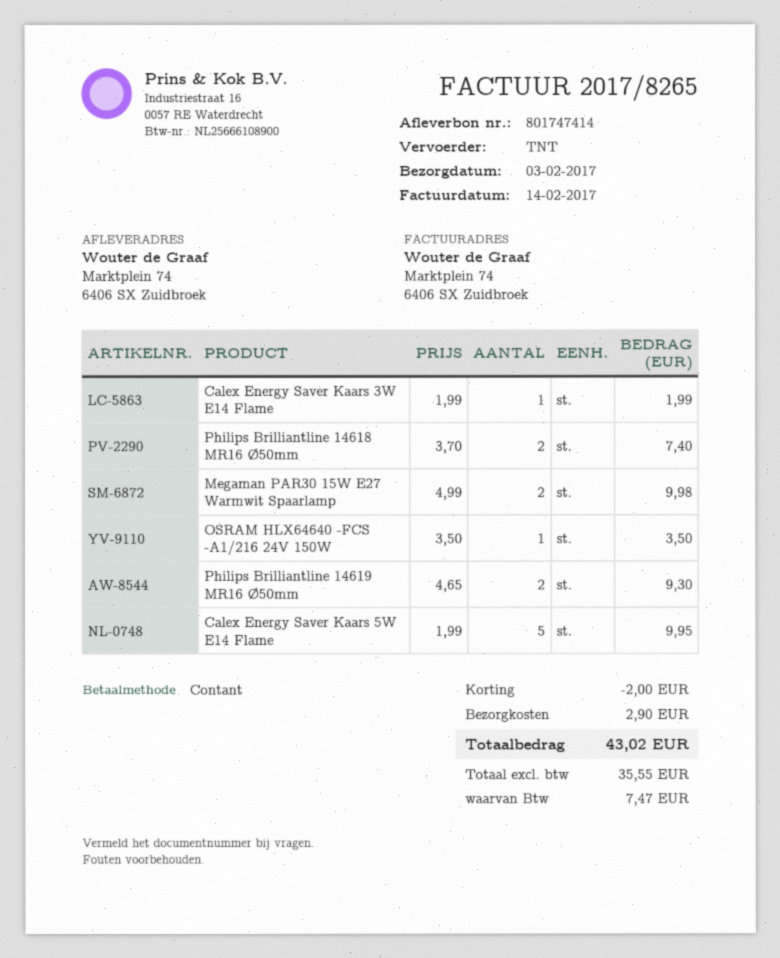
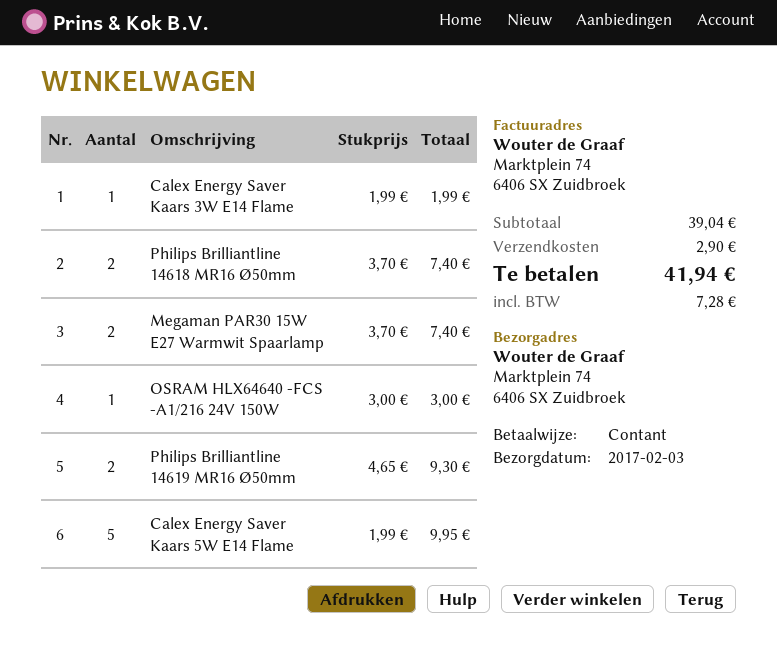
Megaman PAR30 15W E27 Warmwit Spaarlamp: 2 x 4.99 = 9.98 -> 2 x 3.70 = 7.40
OSRAM HLX64640 -FCS -A1/216 24V 150W: 1 x 3.50 = 3.50 -> 1 x 3.00 = 3.00
discount: 2.00 -> none
tax: 7.47 -> 7.28
total: 43.02 -> 41.94

